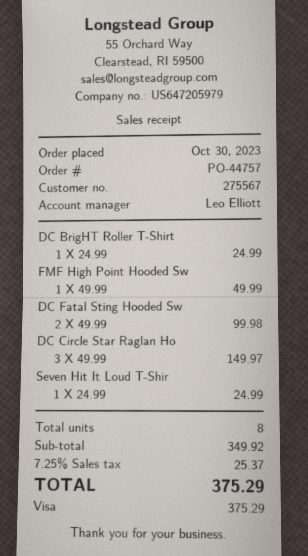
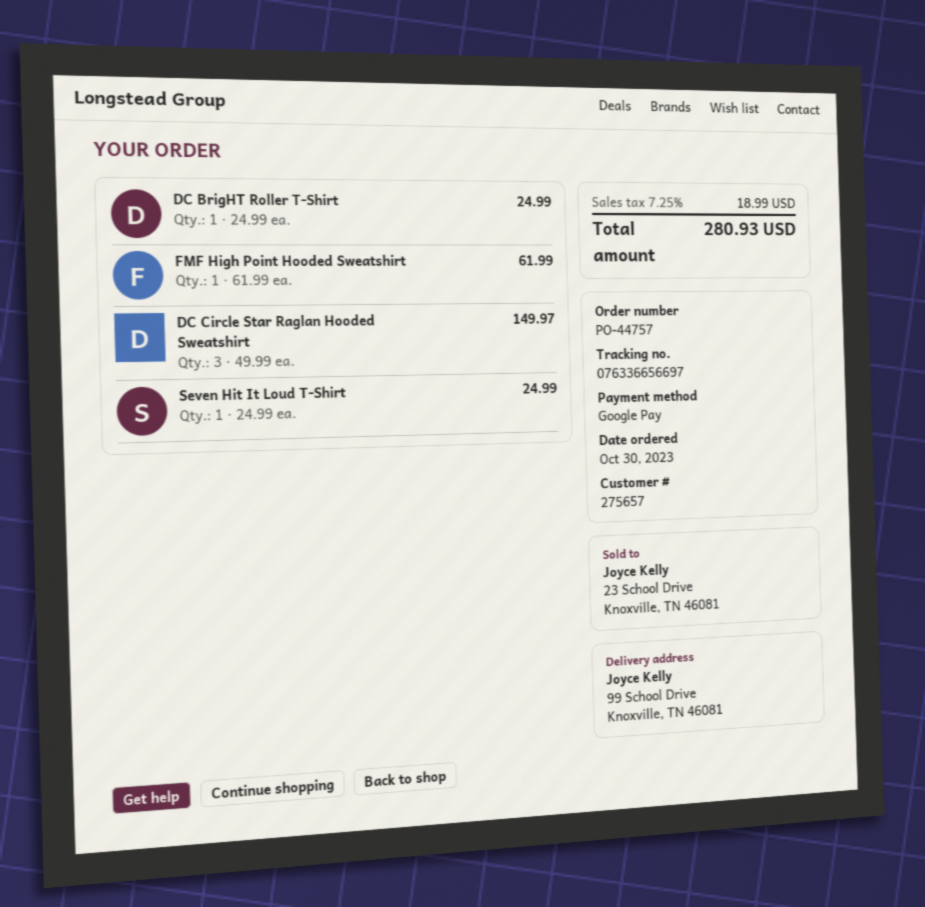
customer number: 275567 -> 275657
payment method: Visa -> Google Pay
FMF High Point Hooded Sw: 1 x 49.99 = 49.99 -> 1 x 61.99 = 61.99
DC Fatal Sting Hooded Sw: 2 x 49.99 = 99.98 -> none
tax: 7.25% = 25.37 -> 7.25% = 18.99
total: 375.29 -> 280.93

